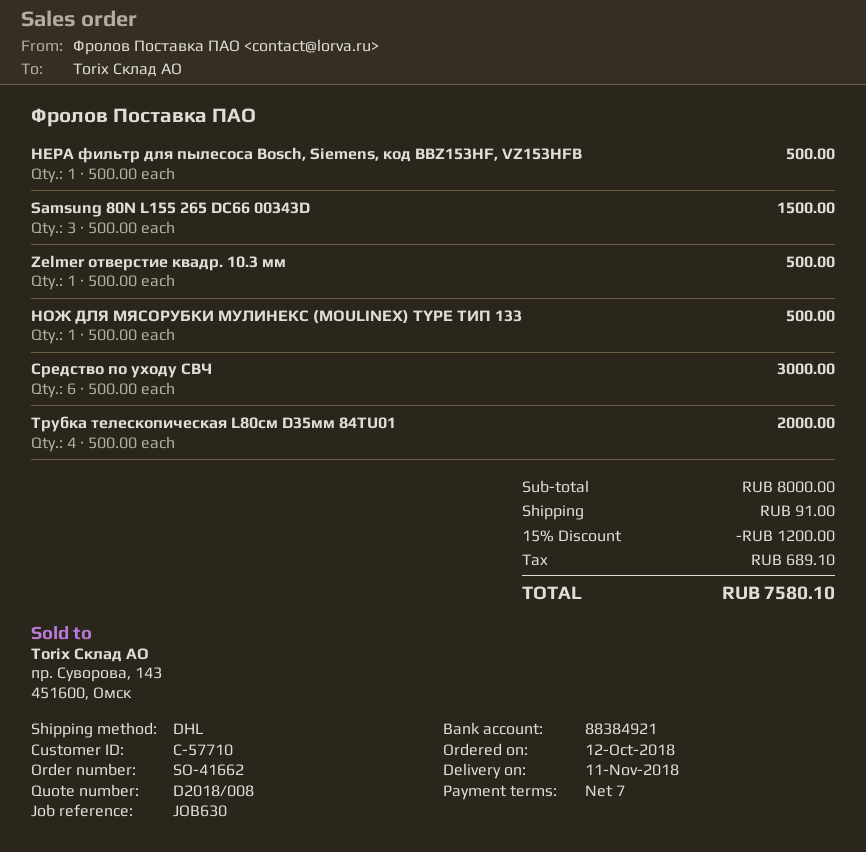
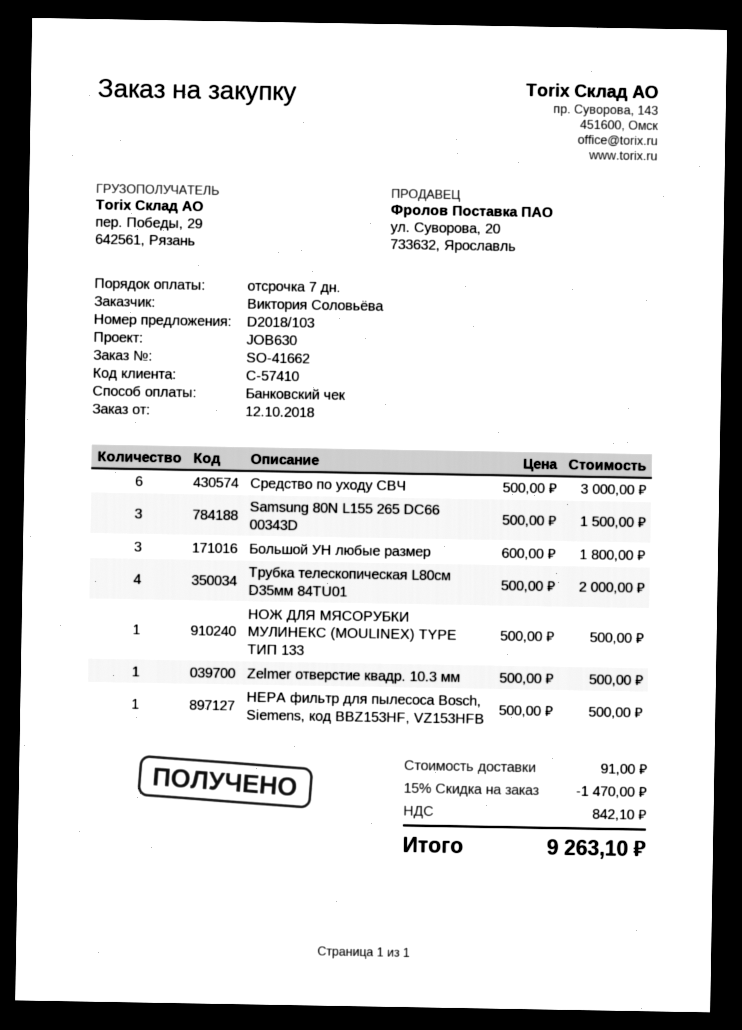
quote number: D2018/008 -> D2018/103
customer number: C-57710 -> C-57410
Большой УН любые размер: none -> 3 x 600.00 = 1800.00
discount: 15% = 1200.00 -> 15% = 1470.00
tax: 689.10 -> 842.10
total: 7580.10 -> 9263.10

